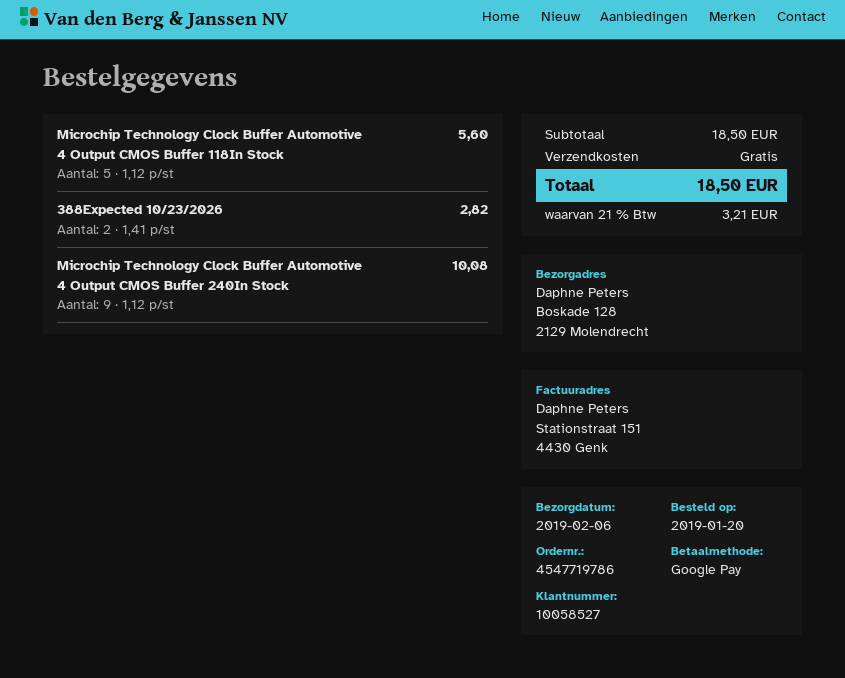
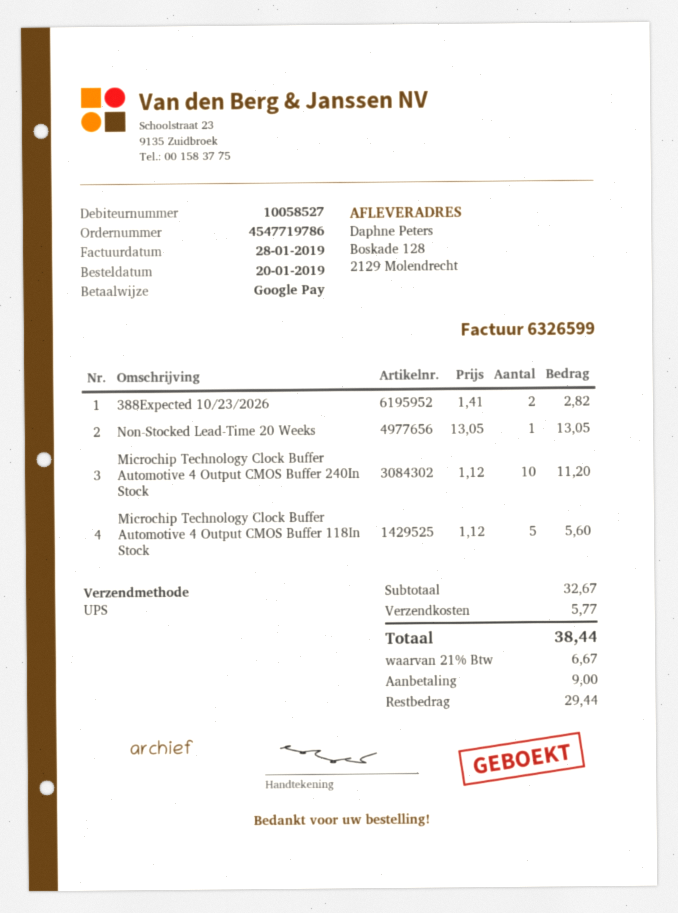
Microchip Technology Clock Buffer Automotive 4 Output CMOS Buffer 240In Stock: 9 x 1.12 = 10.08 -> 10 x 1.12 = 11.20
Non-Stocked Lead-Time 20 Weeks: none -> 1 x 13.05 = 13.05
subtotal: 18.50 -> 32.67
shipping: 0.00 -> 5.77
tax: 21% = 3.21 -> 21% = 6.67
total: 18.50 -> 38.44

